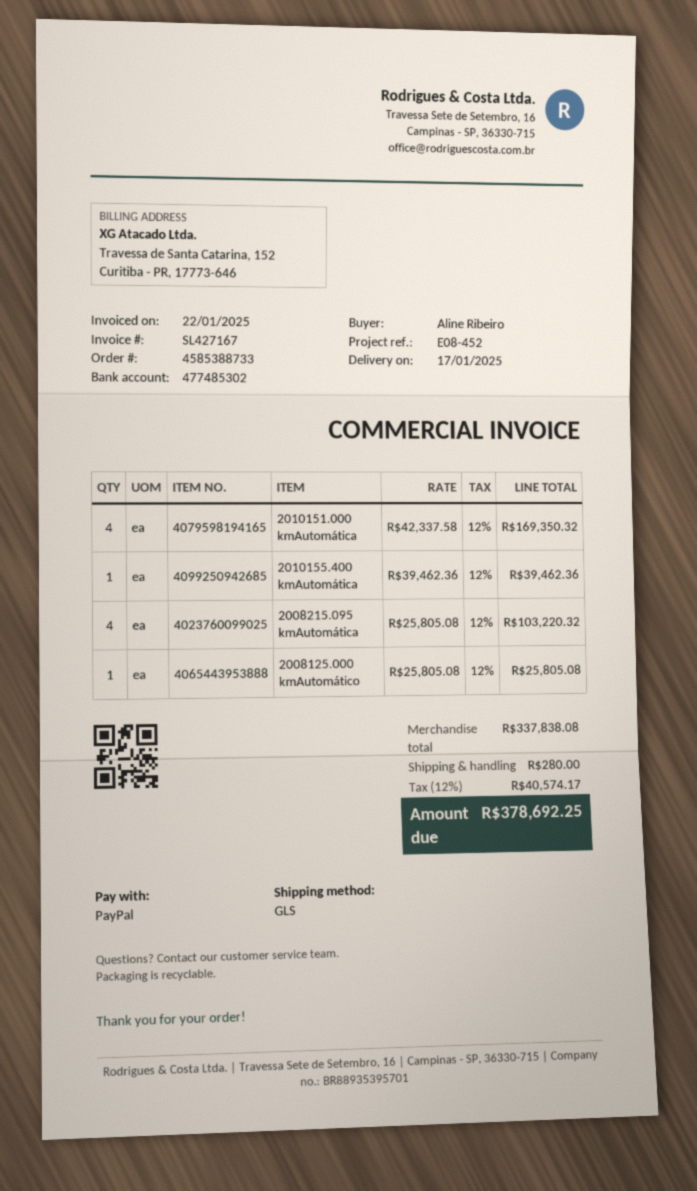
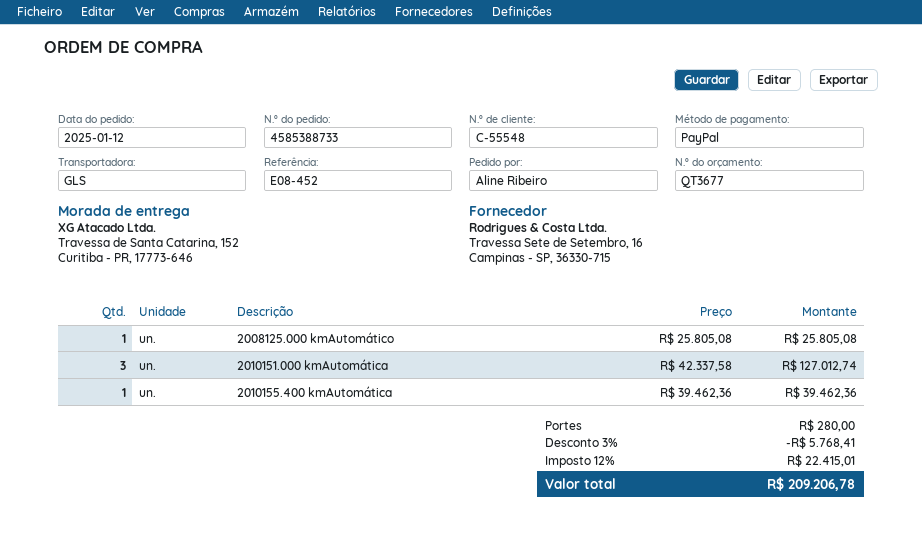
2010151.000 kmAutomática: 4 x 42337.58 = 169350.32 -> 3 x 42337.58 = 127012.74
2008215.095 kmAutomática: 4 x 25805.08 = 103220.32 -> none
discount: none -> 3% = 5768.41
tax: 12% = 40574.17 -> 12% = 22415.01
total: 378692.25 -> 209206.78

